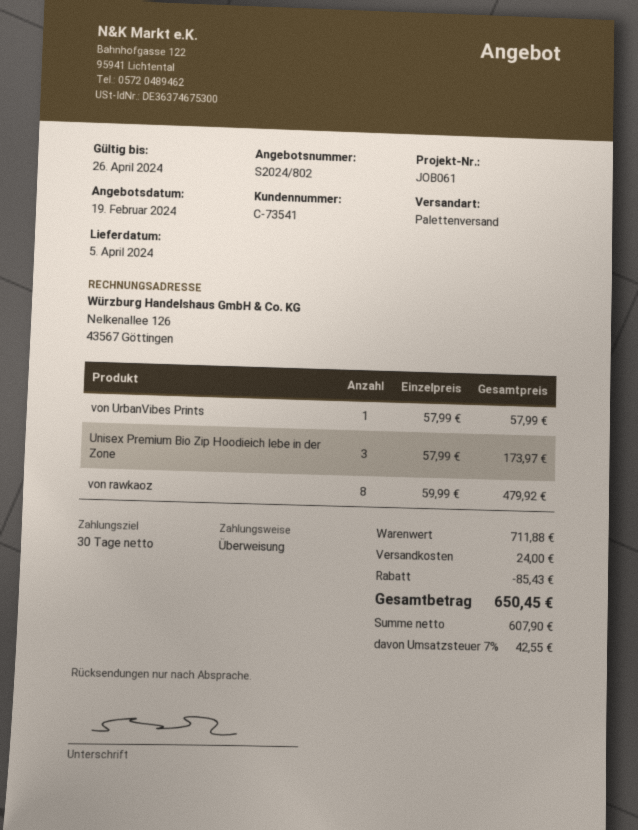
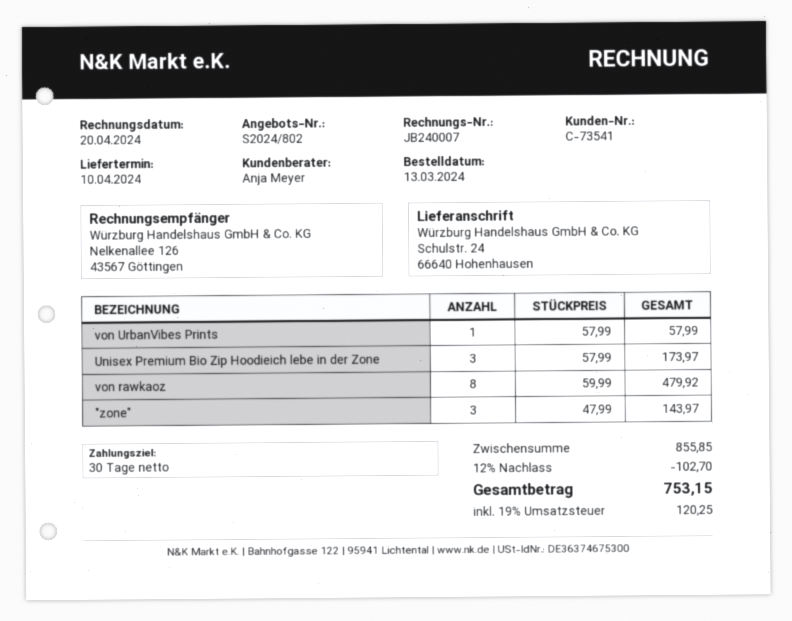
delivery date: 2024-04-05 -> 2024-04-10
"zone": none -> 3 x 47.99 = 143.97
subtotal: 711.88 -> 855.85
discount: 85.43 -> 102.70
shipping: 24.00 -> none
tax: 7% = 42.55 -> 19% = 120.25
total: 650.45 -> 753.15

